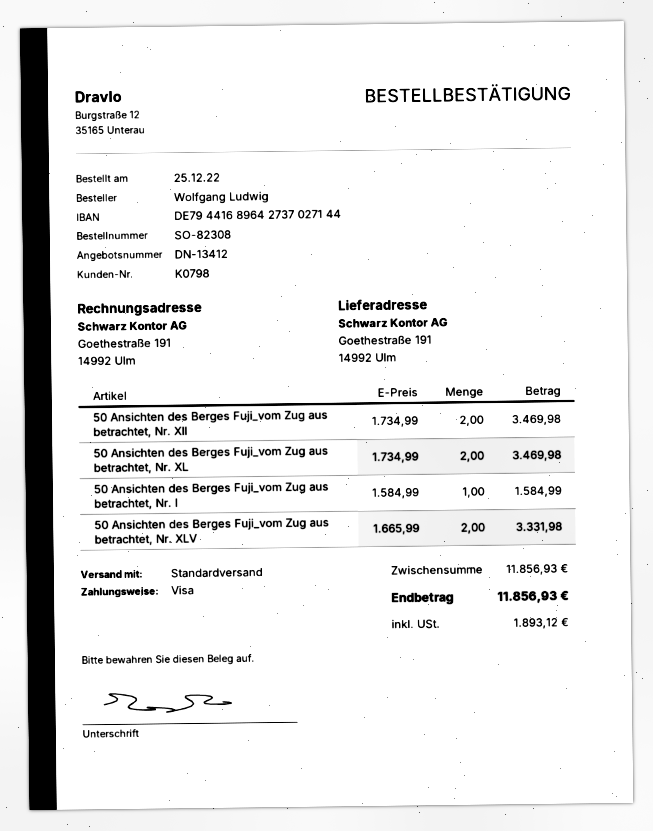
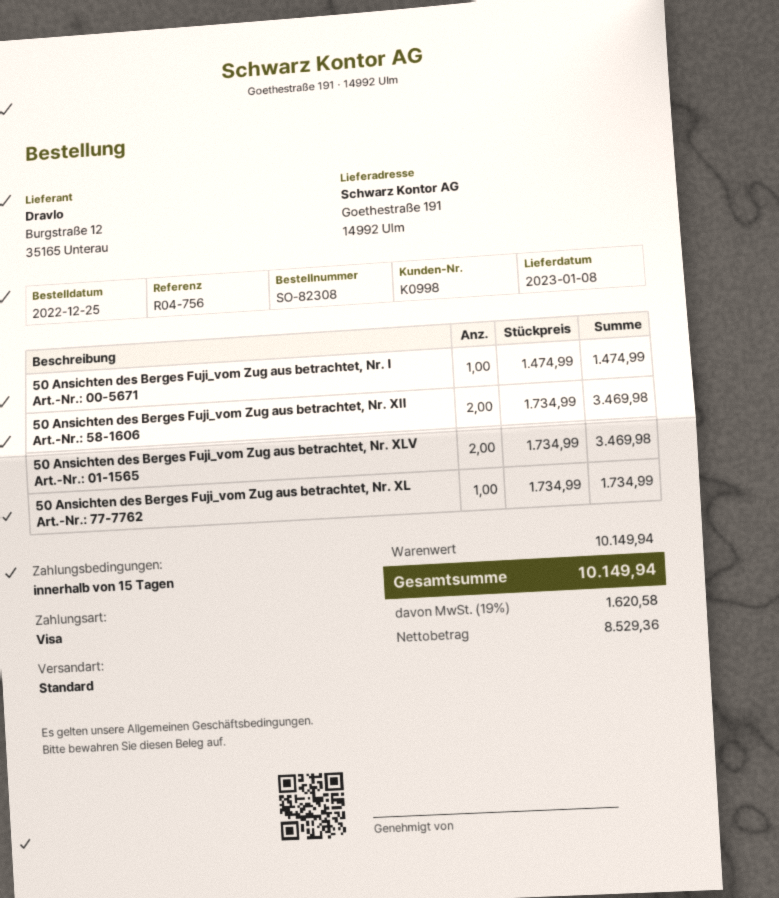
customer number: K0798 -> K0998
50 Ansichten des Berges Fuji_vom Zug aus betrachtet, Nr. XL: 2 x 1734.99 = 3469.98 -> 1 x 1734.99 = 1734.99
50 Ansichten des Berges Fuji_vom Zug aus betrachtet, Nr. I: 1 x 1584.99 = 1584.99 -> 1 x 1474.99 = 1474.99
50 Ansichten des Berges Fuji_vom Zug aus betrachtet, Nr. XLV: 2 x 1665.99 = 3331.98 -> 2 x 1734.99 = 3469.98
subtotal: 11856.93 -> 10149.94
tax: 1893.12 -> 1620.58
total: 11856.93 -> 10149.94

